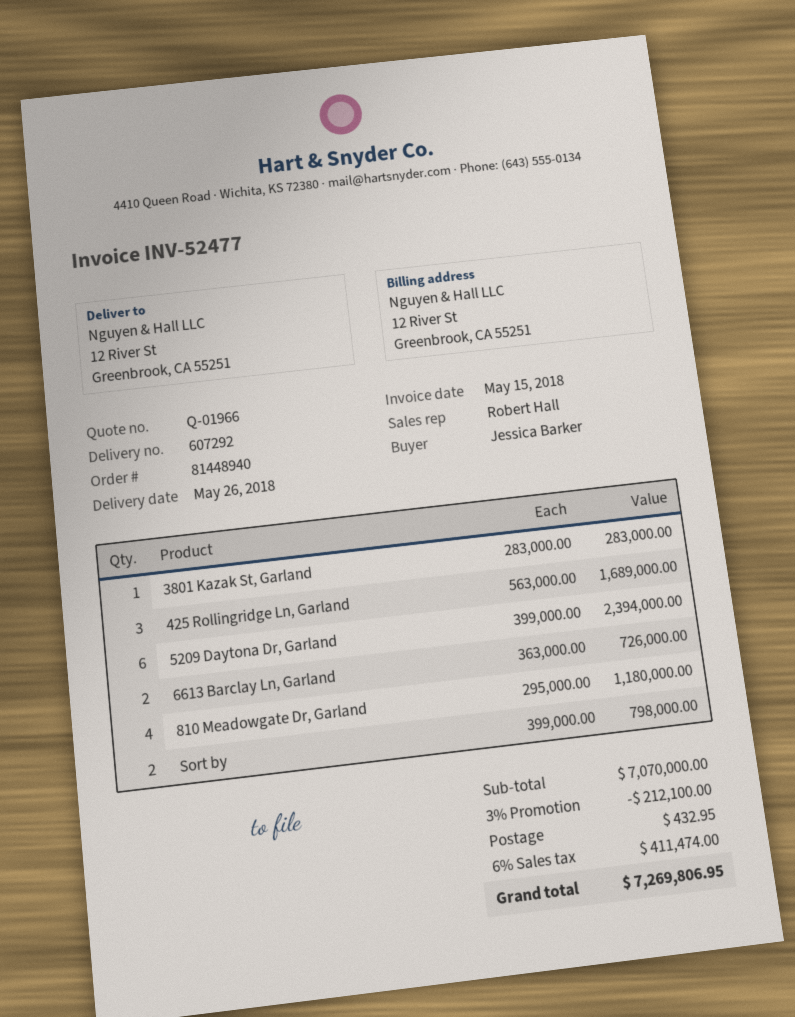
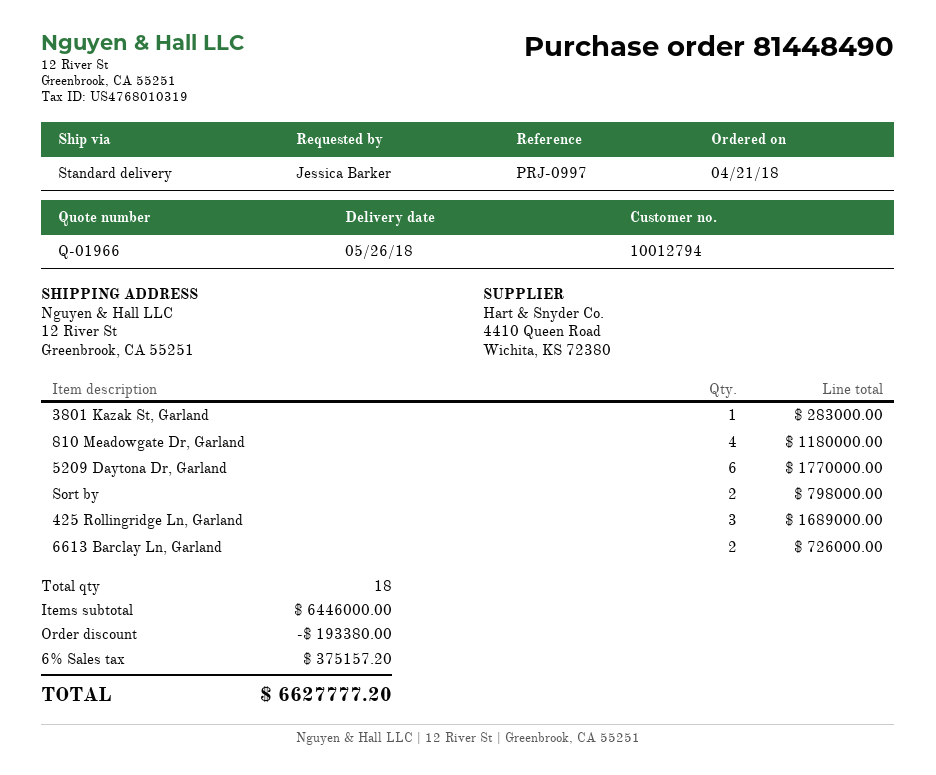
order number: 81448940 -> 81448490
5209 Daytona Dr, Garland: 6 for 2394000.00 -> 6 for 1770000.00
subtotal: 7070000.00 -> 6446000.00
discount: 212100.00 -> 193380.00
shipping: 432.95 -> none
tax: 6% = 411474.00 -> 6% = 375157.20
total: 7269806.95 -> 6627777.20

